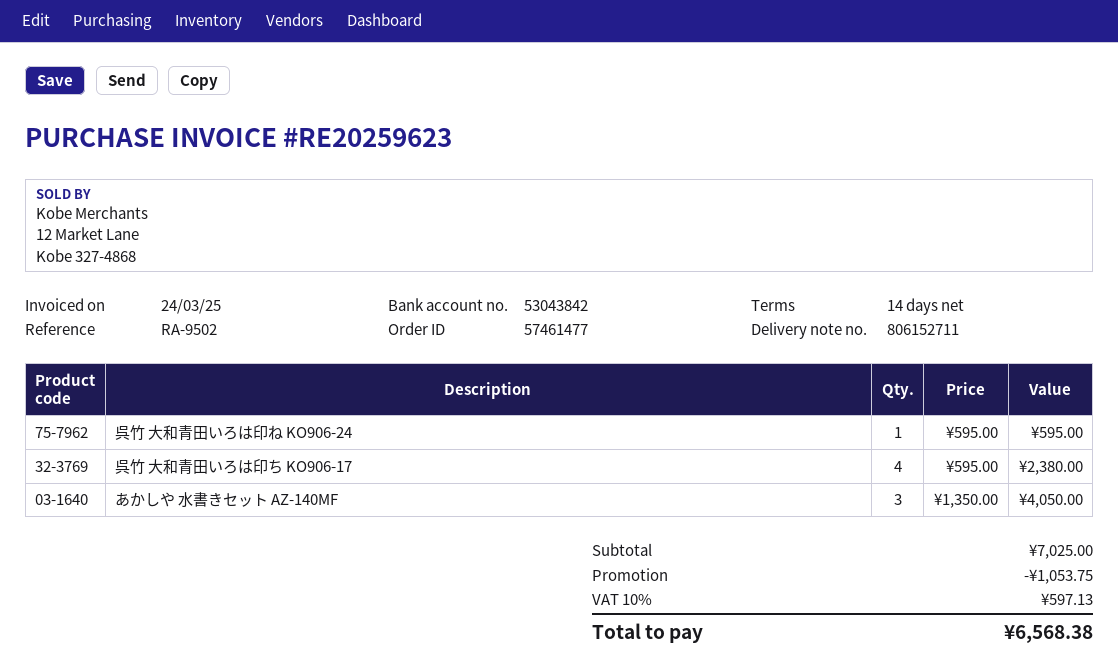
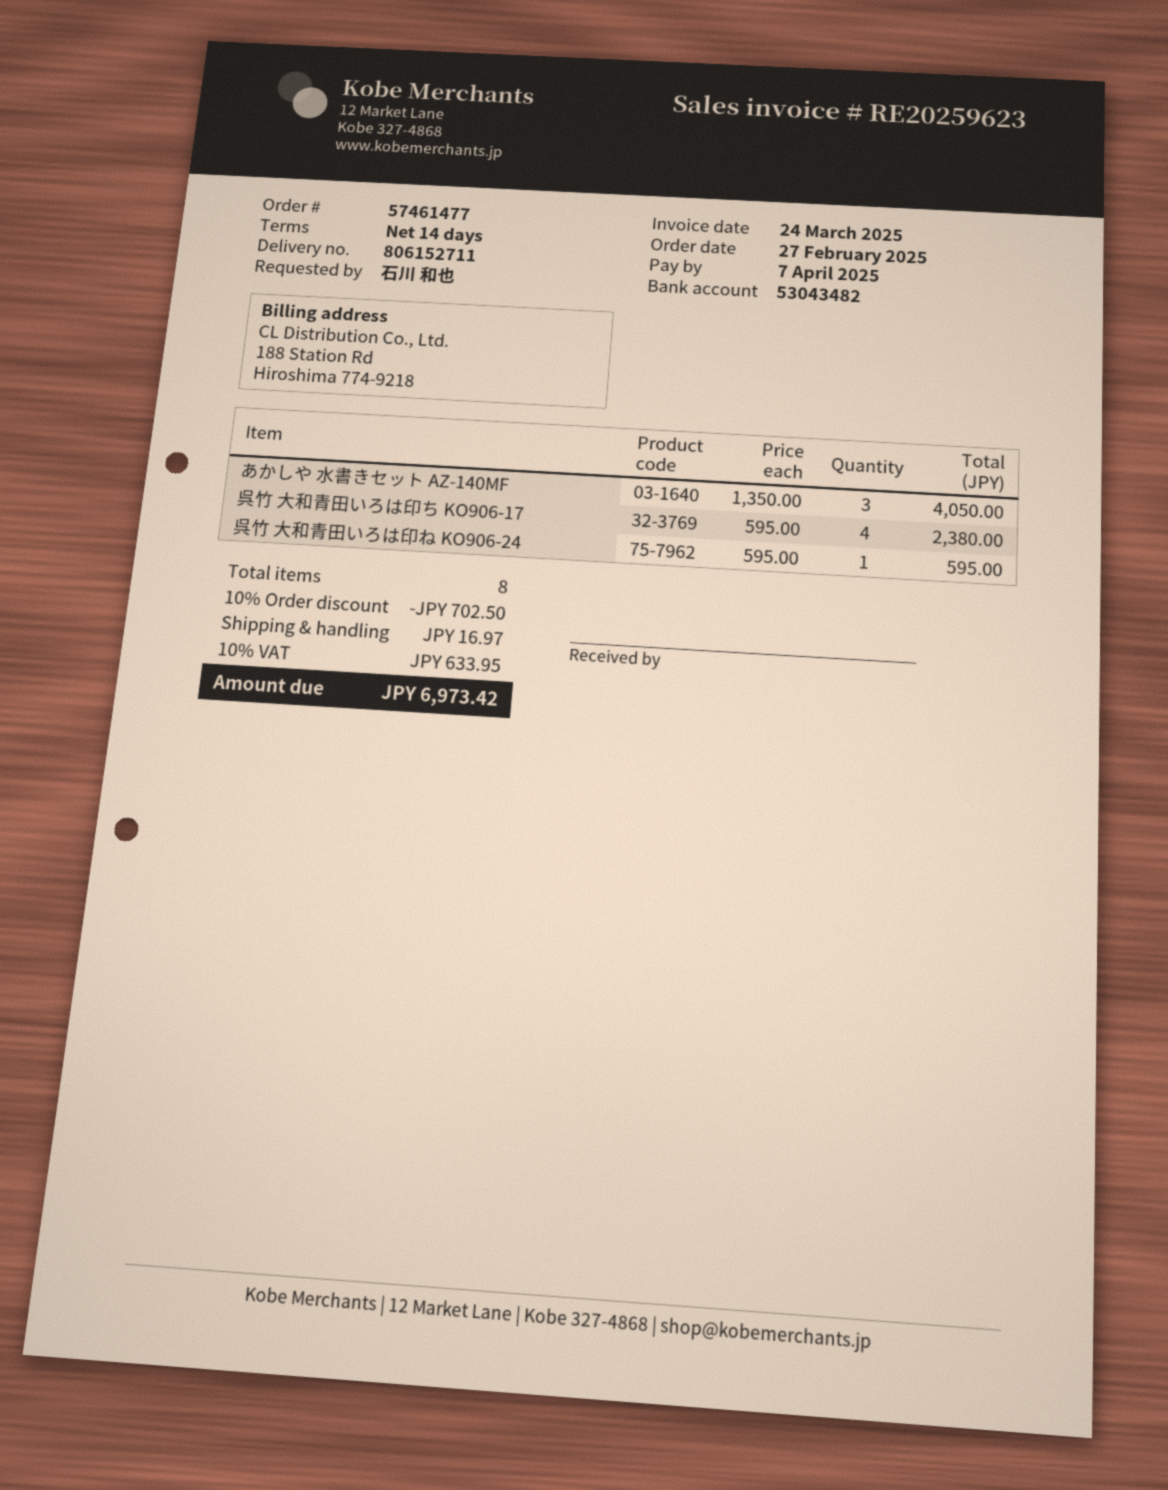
bank account: 53043842 -> 53043482
discount: 1053.75 -> 702.50
shipping: none -> 16.97
tax: 10% = 597.13 -> 10% = 633.95
total: 6568.38 -> 6973.42

